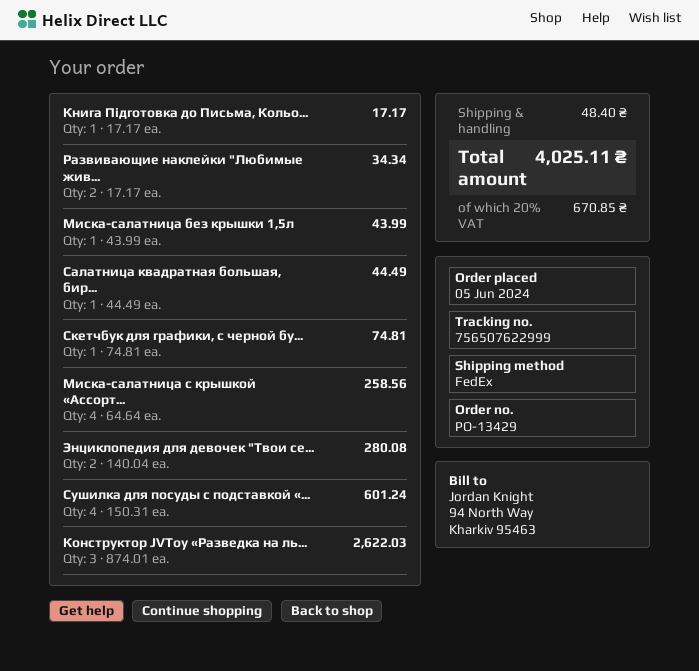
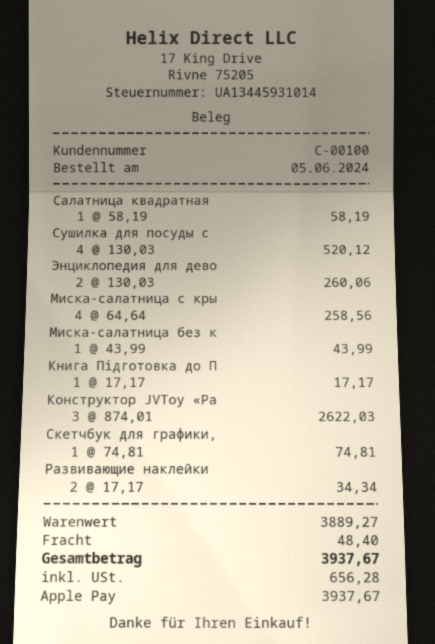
Салатница квадратная большая, бир...: 1 x 44.49 = 44.49 -> 1 x 58.19 = 58.19
Энциклопедия для девочек "Твои се...: 2 x 140.04 = 280.08 -> 2 x 130.03 = 260.06
Сушилка для посуды с подставкой «...: 4 x 150.31 = 601.24 -> 4 x 130.03 = 520.12
tax: 670.85 -> 656.28
total: 4025.11 -> 3937.67

